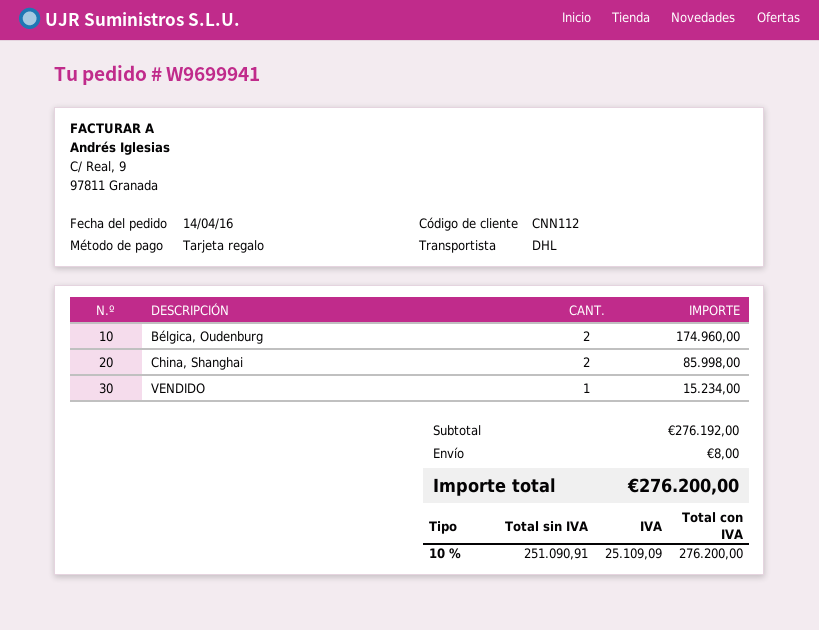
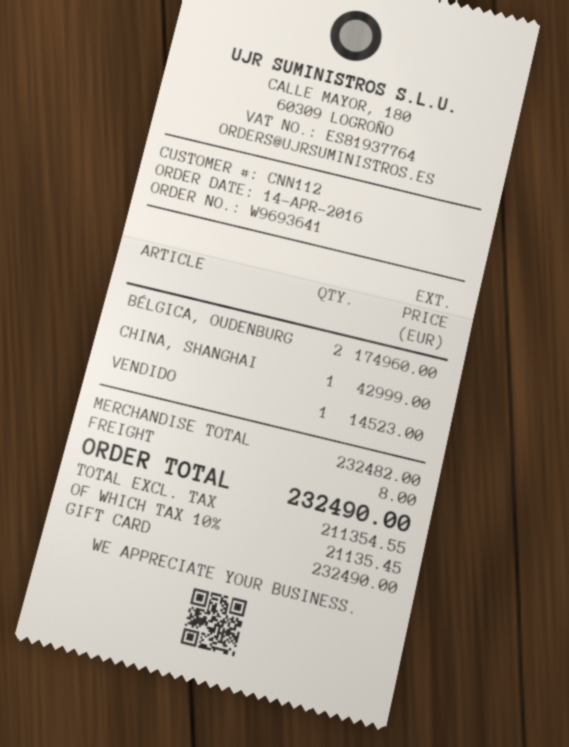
order number: W9699941 -> W9693641
China, Shanghai: 2 for 85998.00 -> 1 for 42999.00
VENDIDO: 1 for 15234.00 -> 1 for 14523.00
subtotal: 276192.00 -> 232482.00
net: 251090.91 -> 211354.55
tax: 10% = 25109.09 -> 10% = 21135.45
total: 276200.00 -> 232490.00

